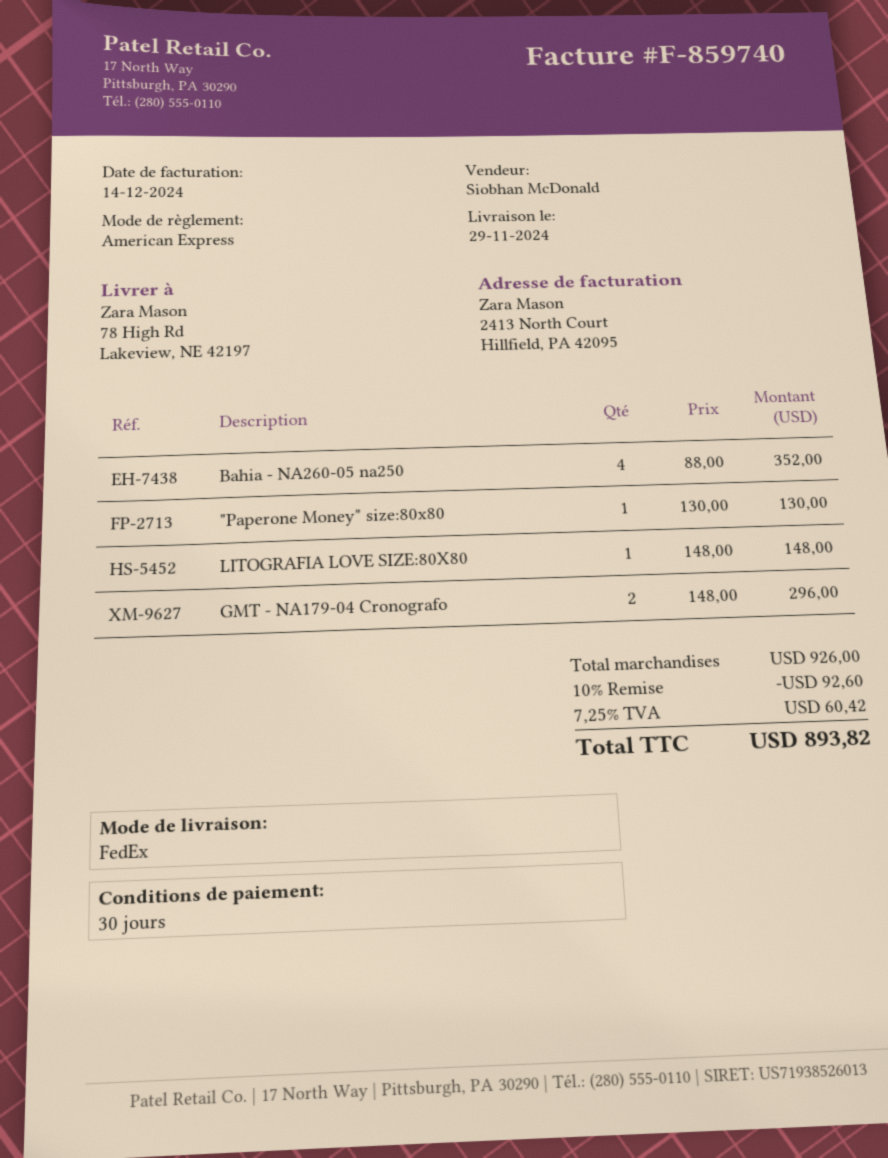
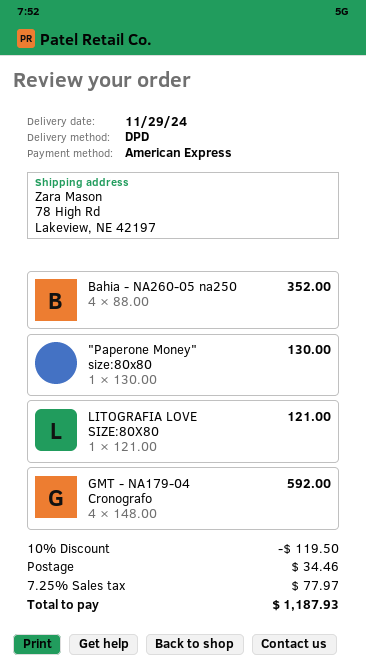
shipping method: FedEx -> DPD
LITOGRAFIA LOVE SIZE:80X80: 1 x 148.00 = 148.00 -> 1 x 121.00 = 121.00
GMT - NA179-04 Cronografo: 2 x 148.00 = 296.00 -> 4 x 148.00 = 592.00
discount: 10% = 92.60 -> 10% = 119.50
shipping: none -> 34.46
tax: 7.25% = 60.42 -> 7.25% = 77.97
total: 893.82 -> 1187.93

